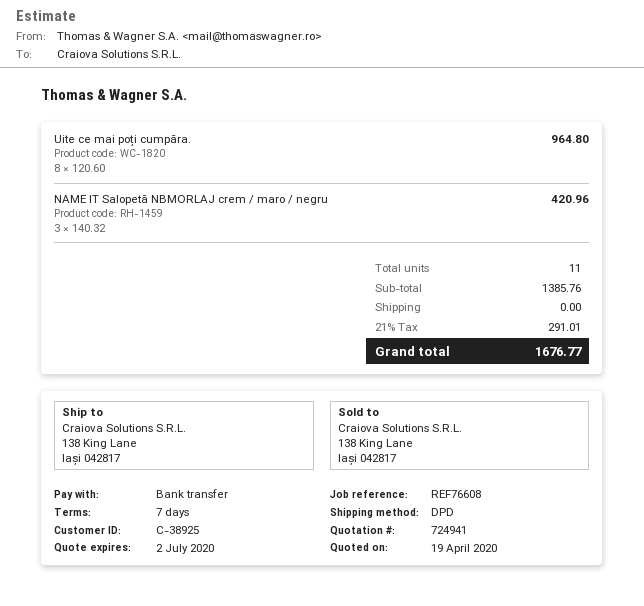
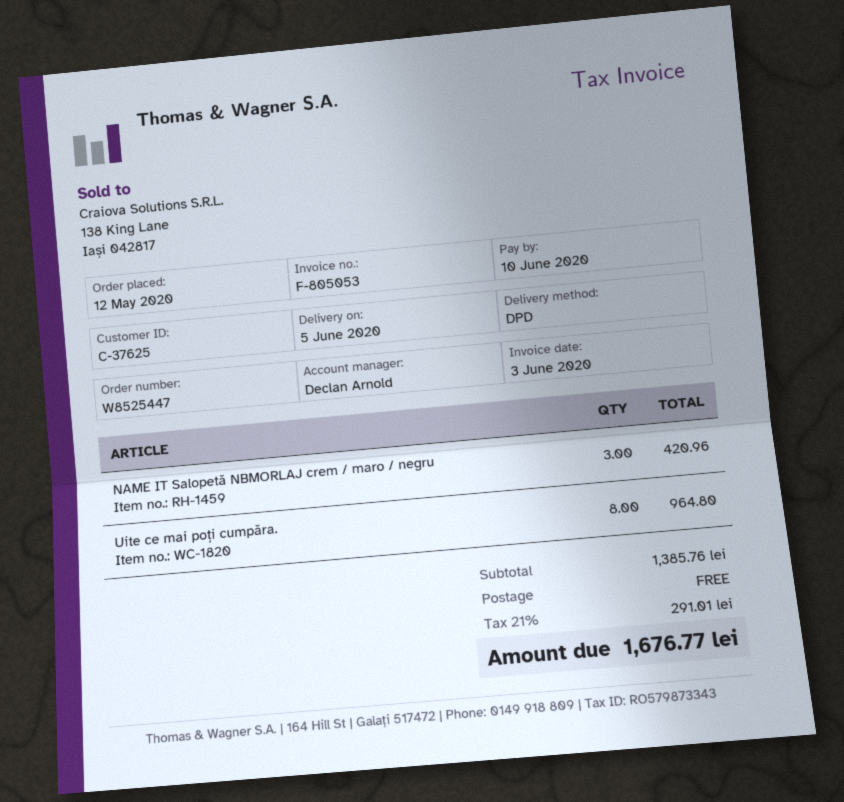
customer number: C-38925 -> C-37625

